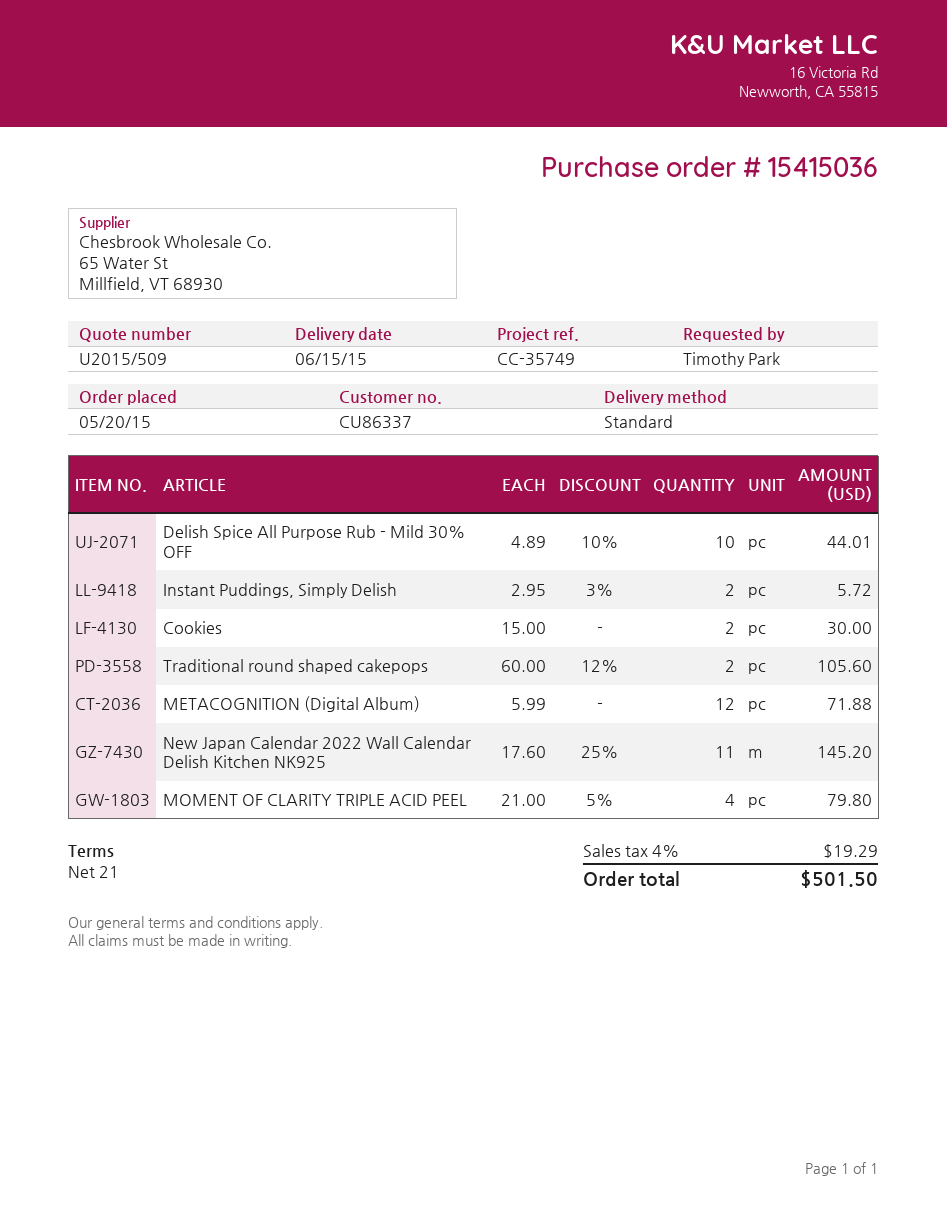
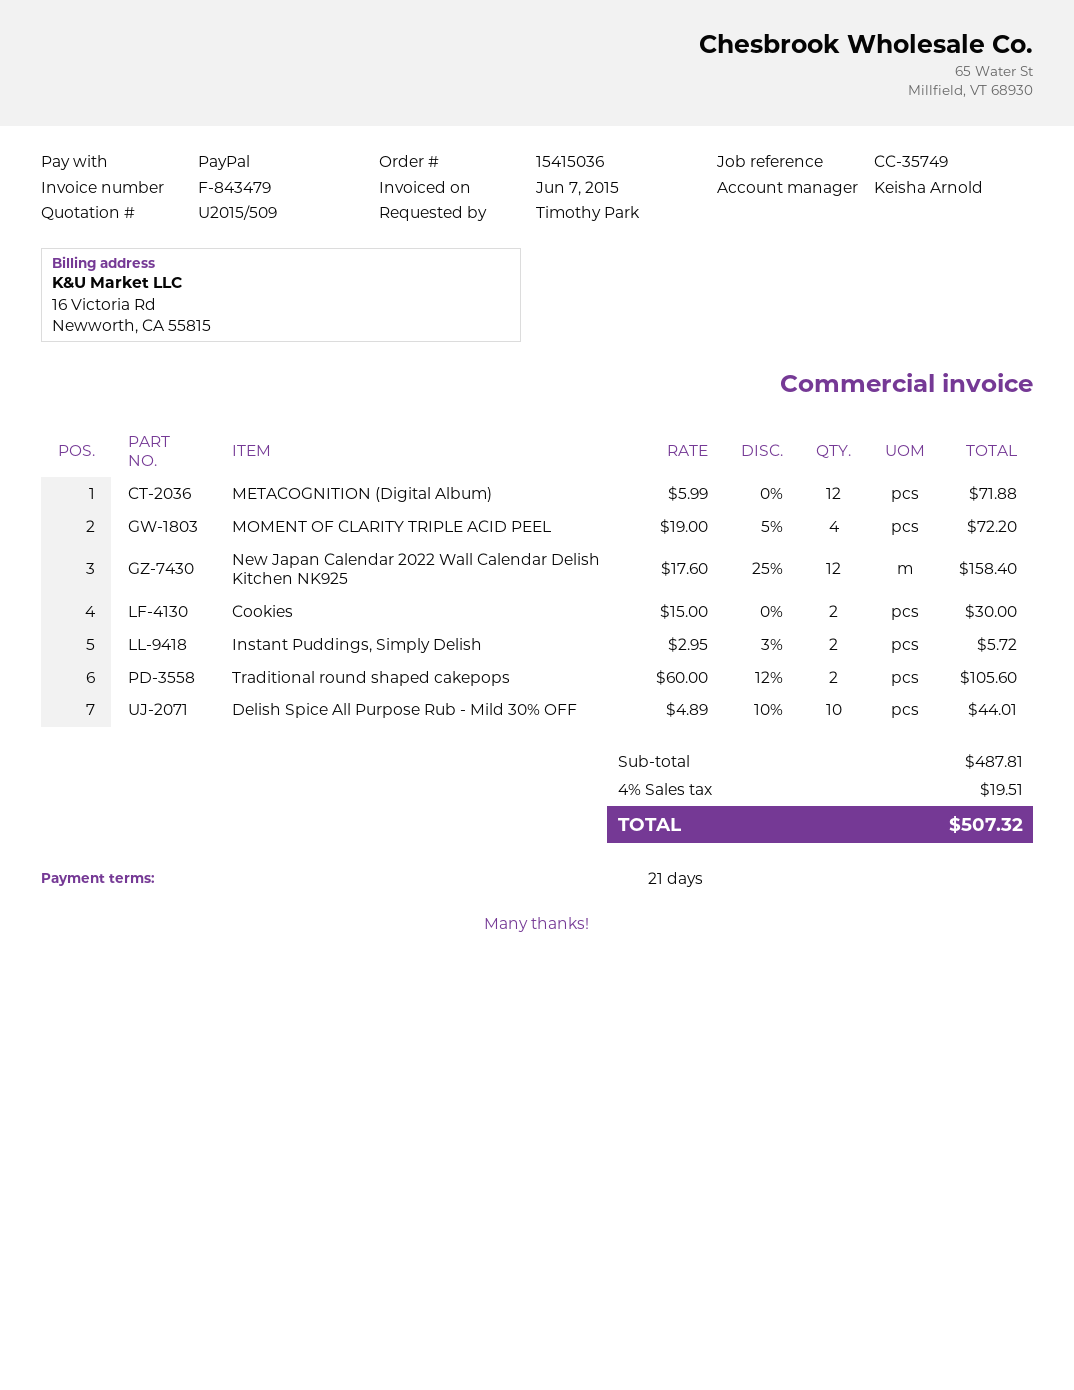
New Japan Calendar 2022 Wall Calendar Delish Kitchen NK925: 11 x 17.60 - 25% = 145.20 -> 12 x 17.60 - 25% = 158.40
MOMENT OF CLARITY TRIPLE ACID PEEL: 4 x 21.00 - 5% = 79.80 -> 4 x 19.00 - 5% = 72.20
tax: 4% = 19.29 -> 4% = 19.51
total: 501.50 -> 507.32

